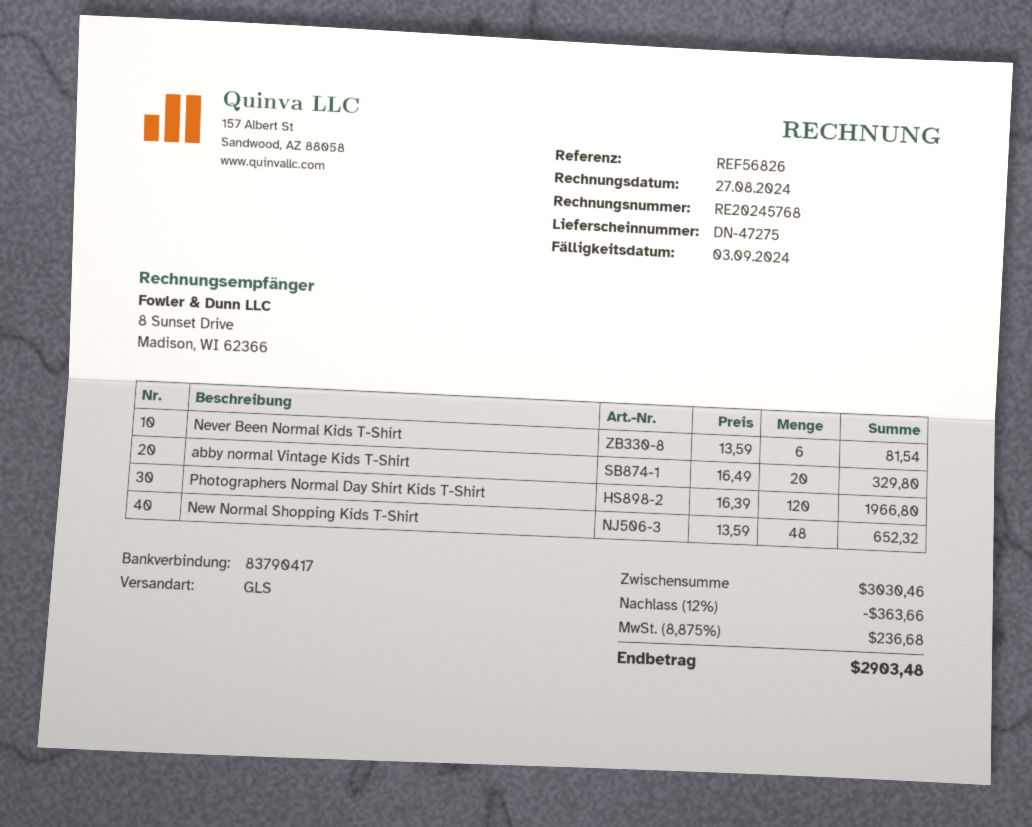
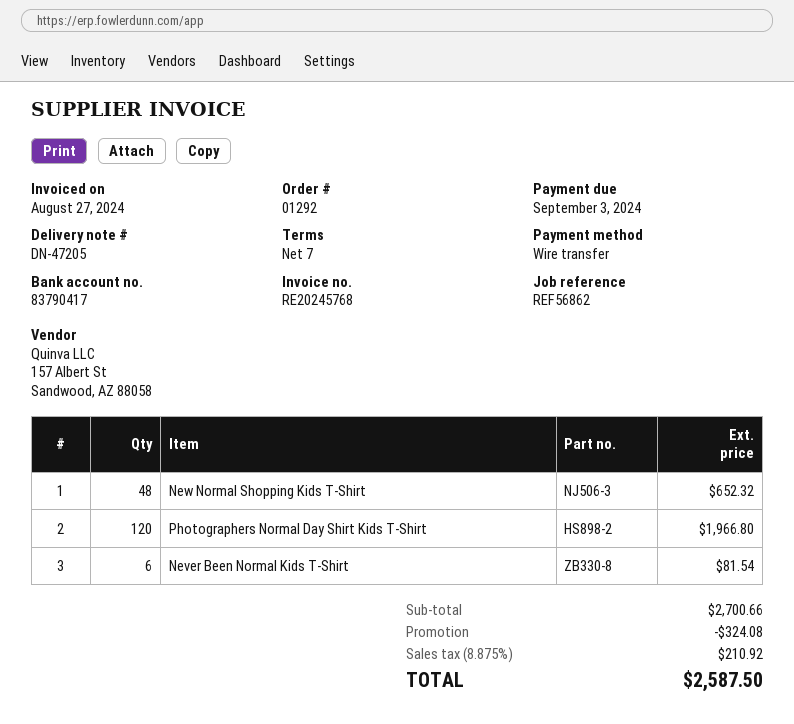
delivery note number: DN-47275 -> DN-47205
reference: REF56826 -> REF56862
abby normal Vintage Kids T-Shirt: 20 for 329.80 -> none
subtotal: 3030.46 -> 2700.66
discount: 363.66 -> 324.08
tax: 8.875% = 236.68 -> 8.875% = 210.92
total: 2903.48 -> 2587.50

